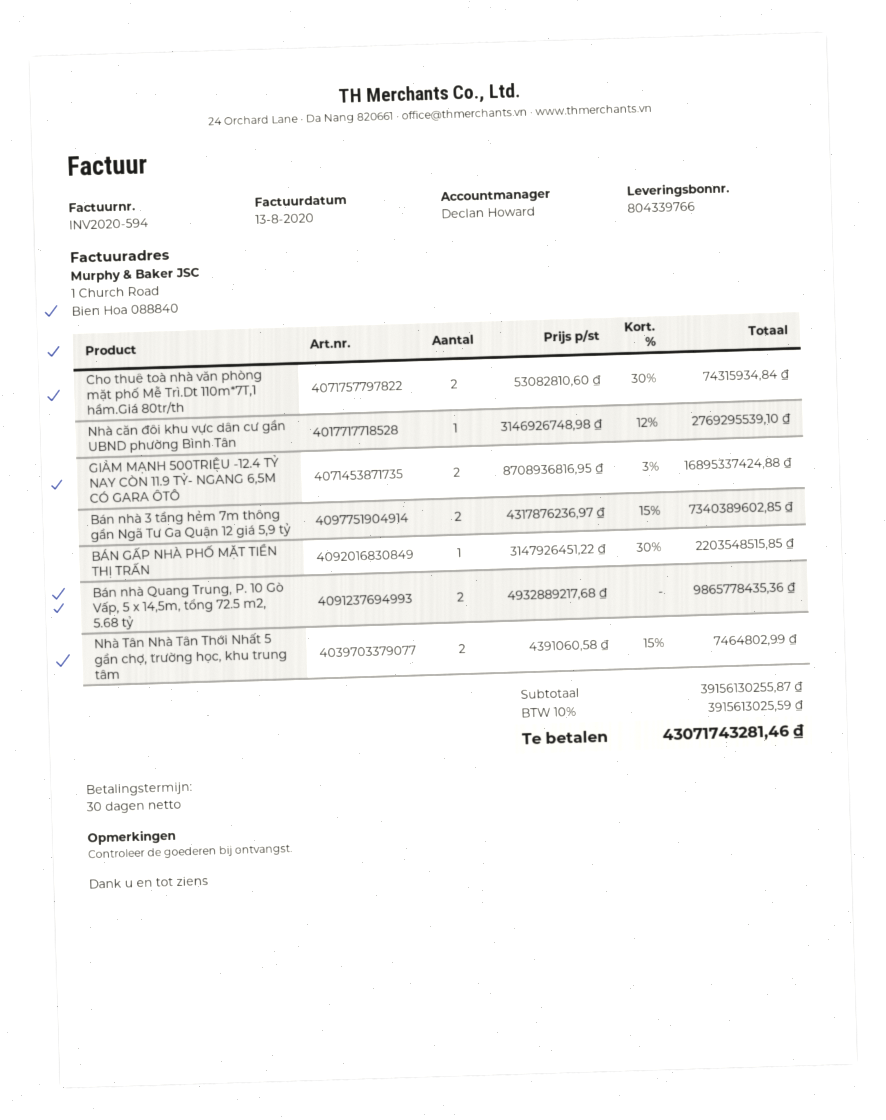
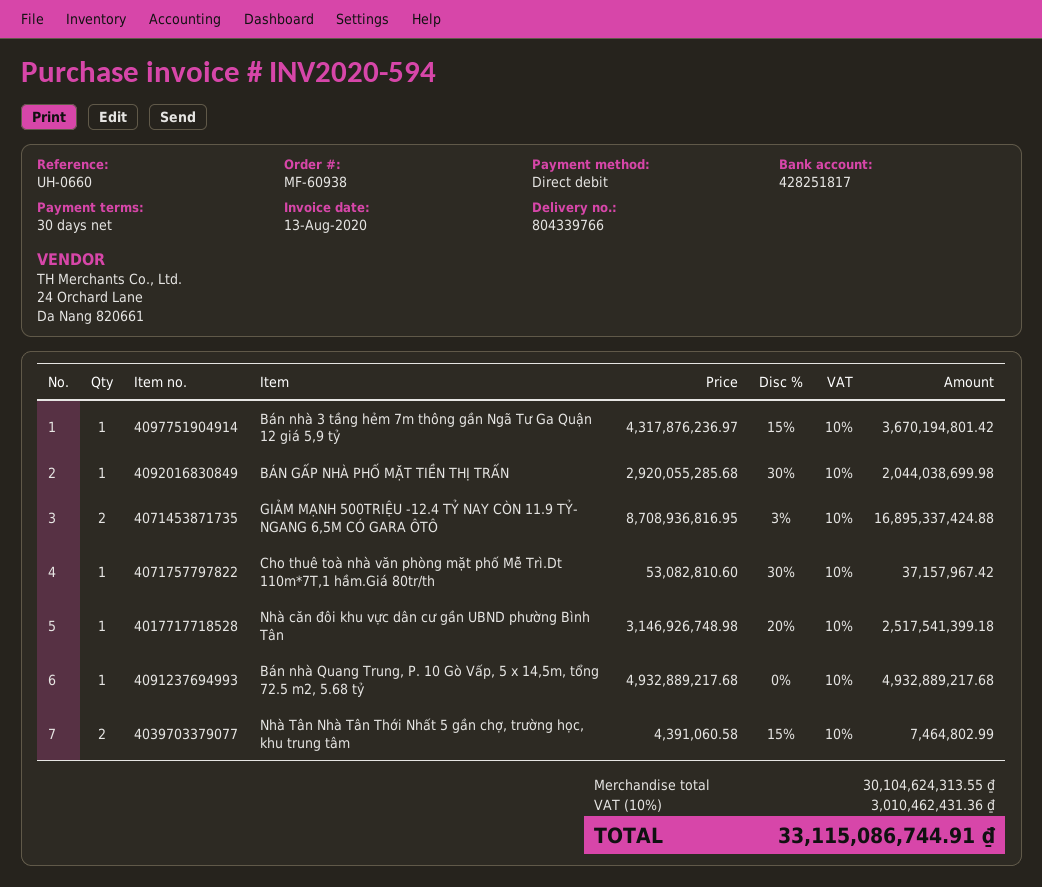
Cho thuê toà nhà văn phòng mặt phố Mễ Trì.Dt 110m*7T,1 hầm.Giá 80tr/th: 2 x 53082810.60 - 30% = 74315934.84 -> 1 x 53082810.60 - 30% = 37157967.42
Nhà căn đôi khu vực dân cư gần UBND phường Bình Tân: 1 x 3146926748.98 - 12% = 2769295539.10 -> 1 x 3146926748.98 - 20% = 2517541399.18
Bán nhà 3 tầng hẻm 7m thông gần Ngã Tư Ga Quận 12 giá 5,9 tỷ: 2 x 4317876236.97 - 15% = 7340389602.85 -> 1 x 4317876236.97 - 15% = 3670194801.42
BÁN GẤP NHÀ PHỐ MẶT TIỀN THỊ TRẤN: 1 x 3147926451.22 - 30% = 2203548515.85 -> 1 x 2920055285.68 - 30% = 2044038699.98
Bán nhà Quang Trung, P. 10 Gò Vấp, 5 x 14,5m, tổng 72.5 m2, 5.68 tỷ: 2 x 4932889217.68 = 9865778435.36 -> 1 x 4932889217.68 = 4932889217.68
subtotal: 39156130255.87 -> 30104624313.55
tax: 10% = 3915613025.59 -> 10% = 3010462431.36
total: 43071743281.46 -> 33115086744.91

